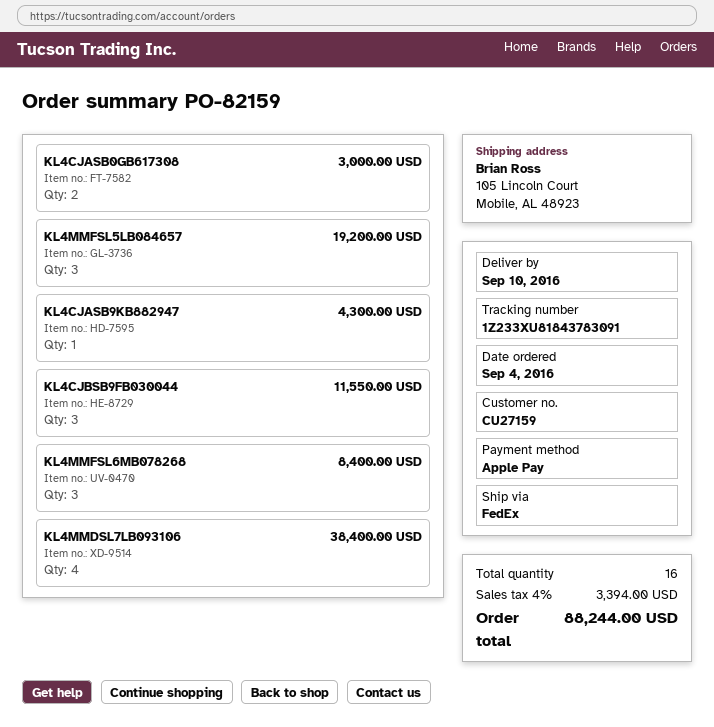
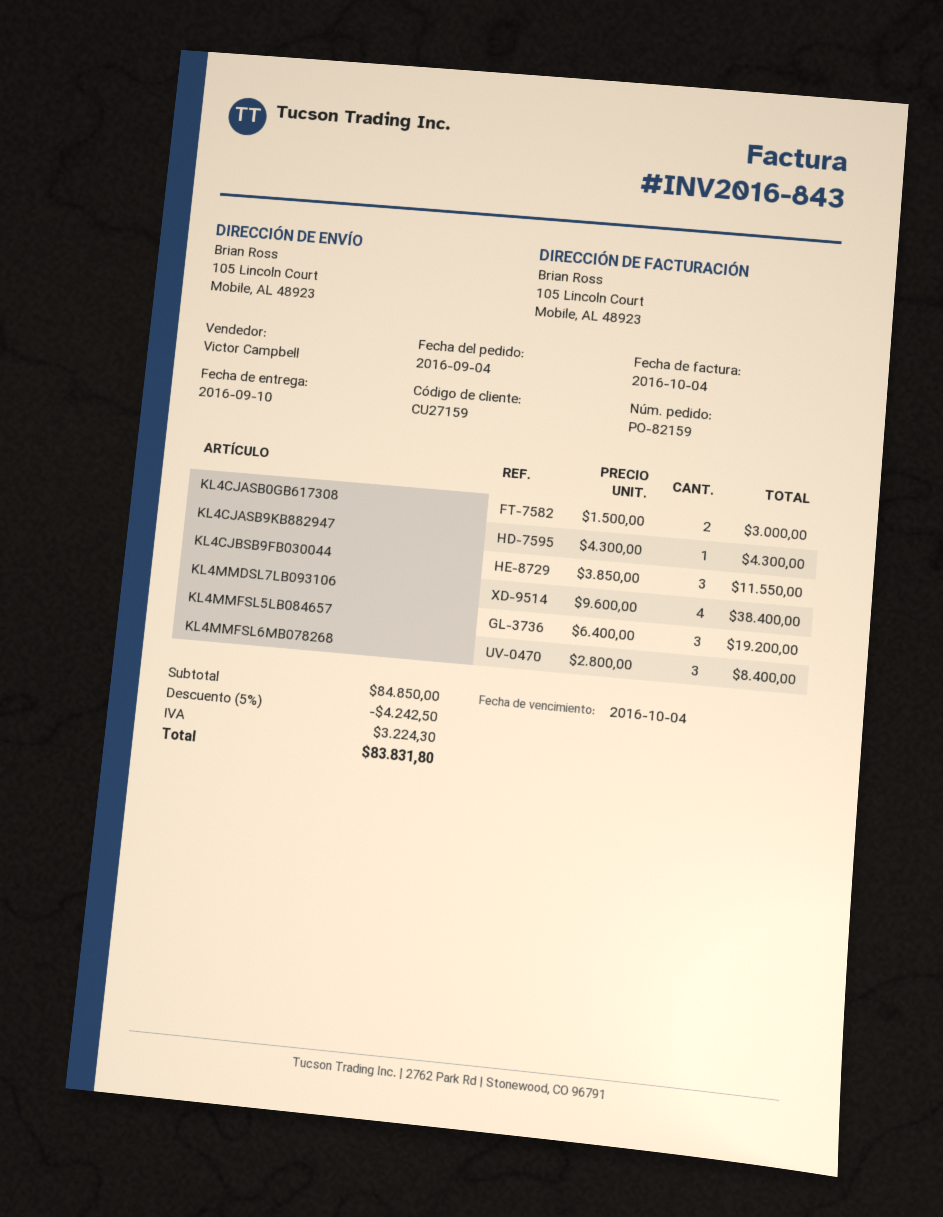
discount: none -> 5% = 4242.50
tax: 3394.00 -> 3224.30
total: 88244.00 -> 83831.80

